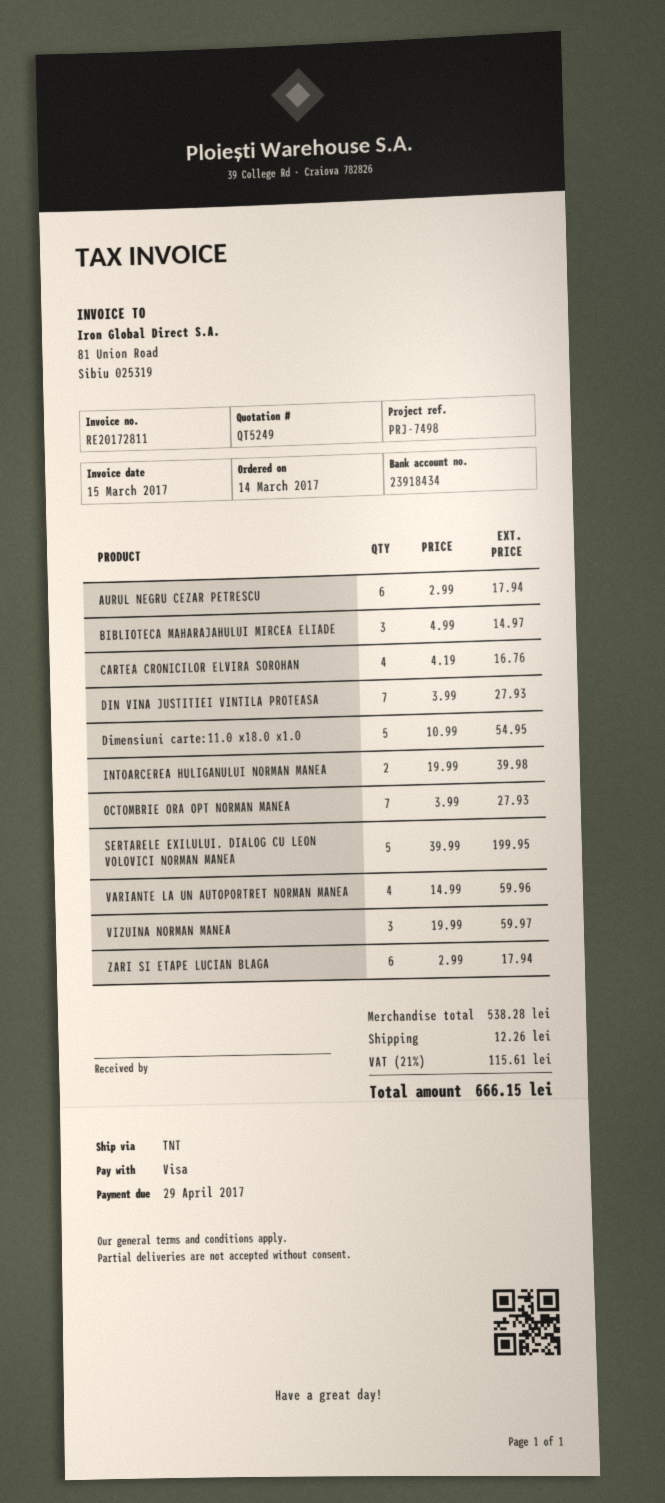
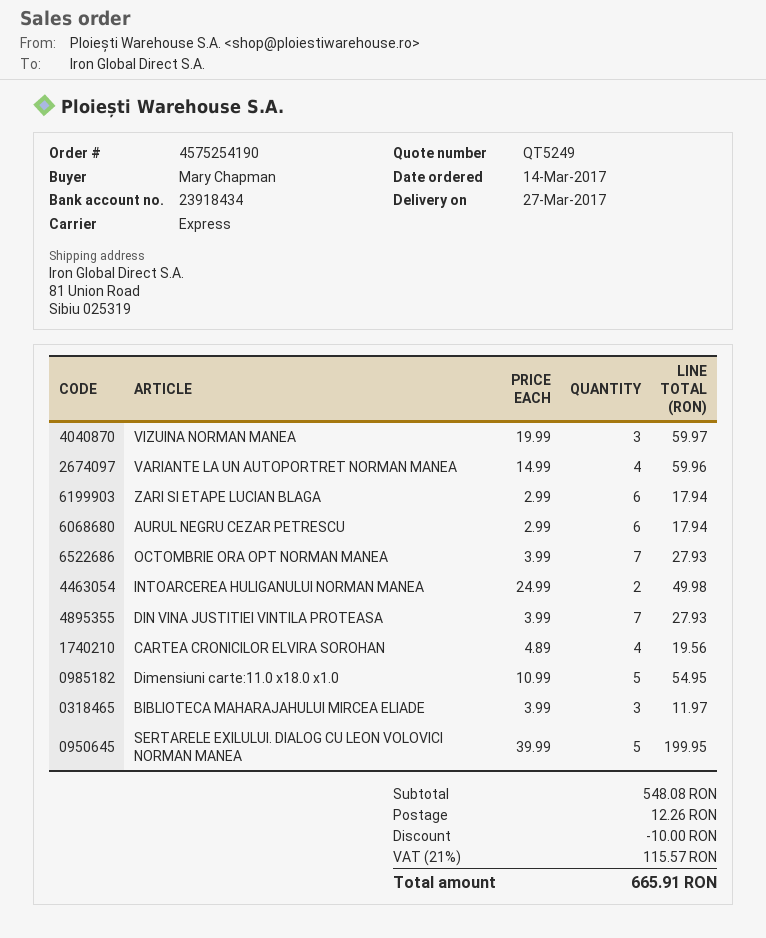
shipping method: TNT -> express
BIBLIOTECA MAHARAJAHULUI MIRCEA ELIADE: 3 x 4.99 = 14.97 -> 3 x 3.99 = 11.97
CARTEA CRONICILOR ELVIRA SOROHAN: 4 x 4.19 = 16.76 -> 4 x 4.89 = 19.56
INTOARCEREA HULIGANULUI NORMAN MANEA: 2 x 19.99 = 39.98 -> 2 x 24.99 = 49.98
subtotal: 538.28 -> 548.08
discount: none -> 10.00
tax: 21% = 115.61 -> 21% = 115.57
total: 666.15 -> 665.91

